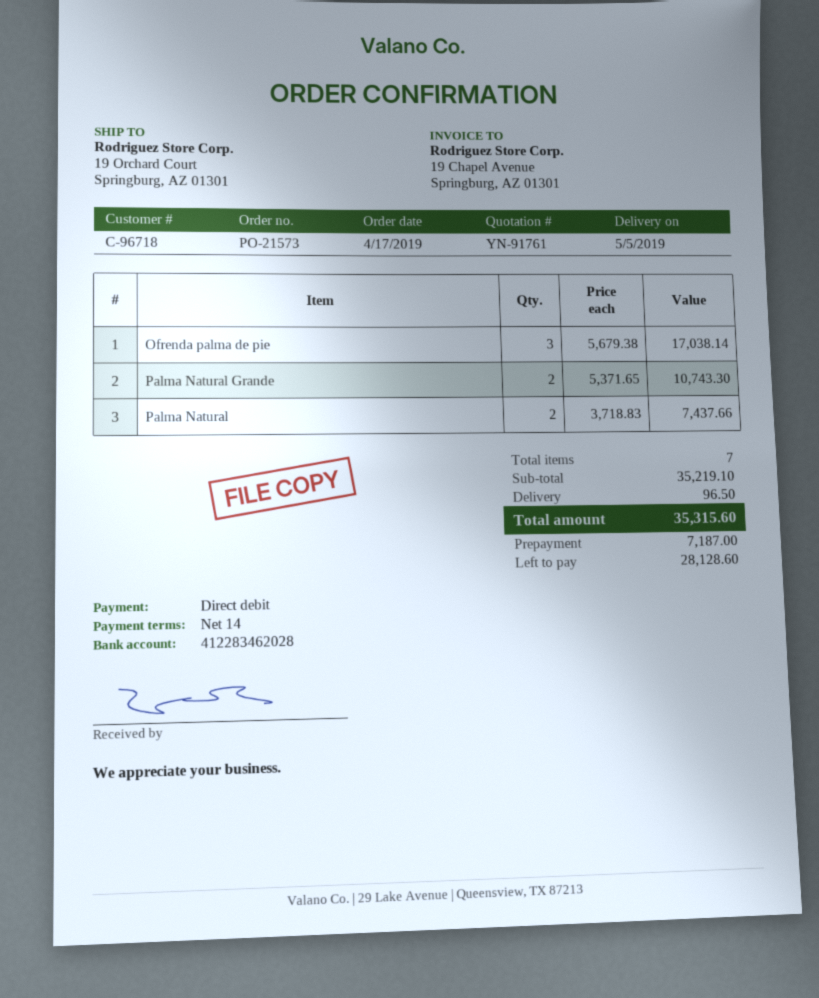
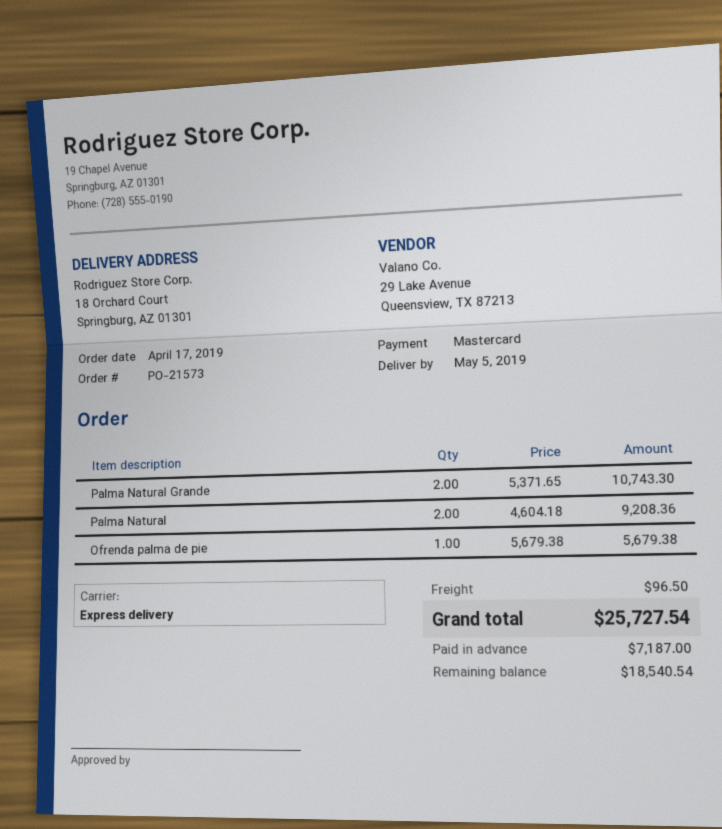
payment method: direct debit -> Mastercard
ship to: 19 Orchard Court, Springburg, AZ 01301 -> 18 Orchard Court, Springburg, AZ 01301
Ofrenda palma de pie: 3 x 5679.38 = 17038.14 -> 1 x 5679.38 = 5679.38
Palma Natural: 2 x 3718.83 = 7437.66 -> 2 x 4604.18 = 9208.36
total: 35315.60 -> 25727.54
balance: 28128.60 -> 18540.54

